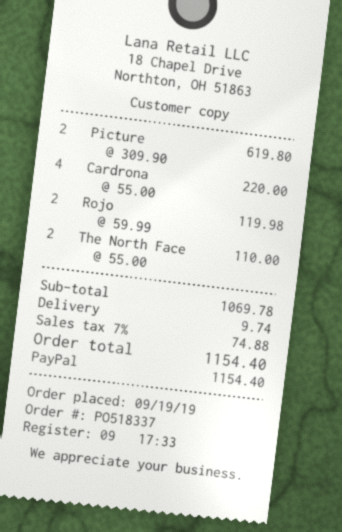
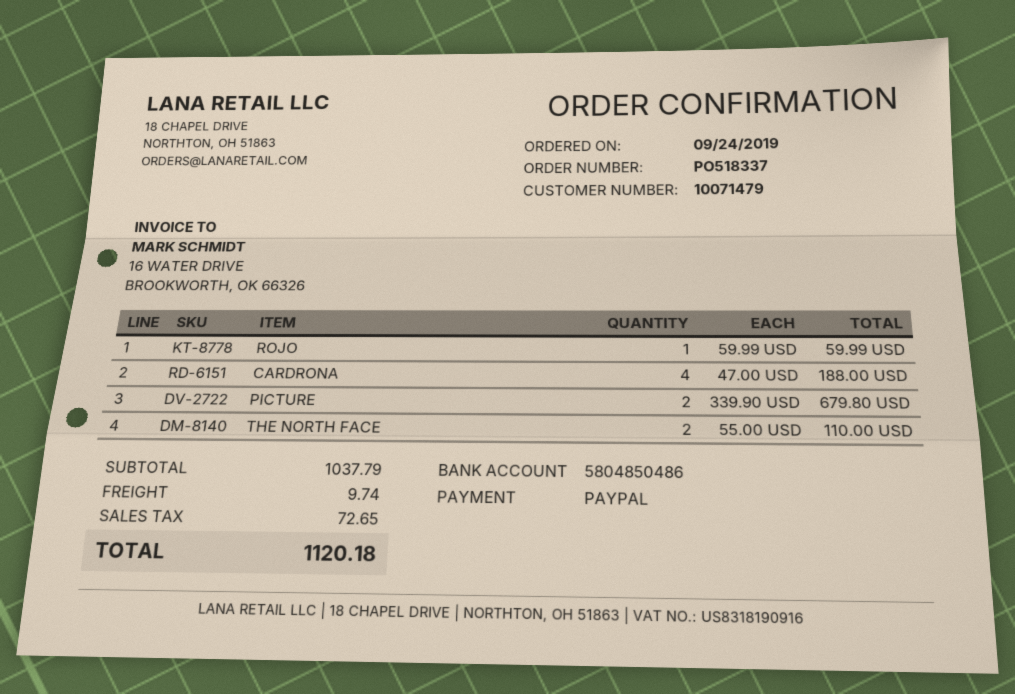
order date: 2019-09-19 -> 2019-09-24
Picture: 2 x 309.90 = 619.80 -> 2 x 339.90 = 679.80
Cardrona: 4 x 55.00 = 220.00 -> 4 x 47.00 = 188.00
Rojo: 2 x 59.99 = 119.98 -> 1 x 59.99 = 59.99
subtotal: 1069.78 -> 1037.79
tax: 74.88 -> 72.65
total: 1154.40 -> 1120.18

